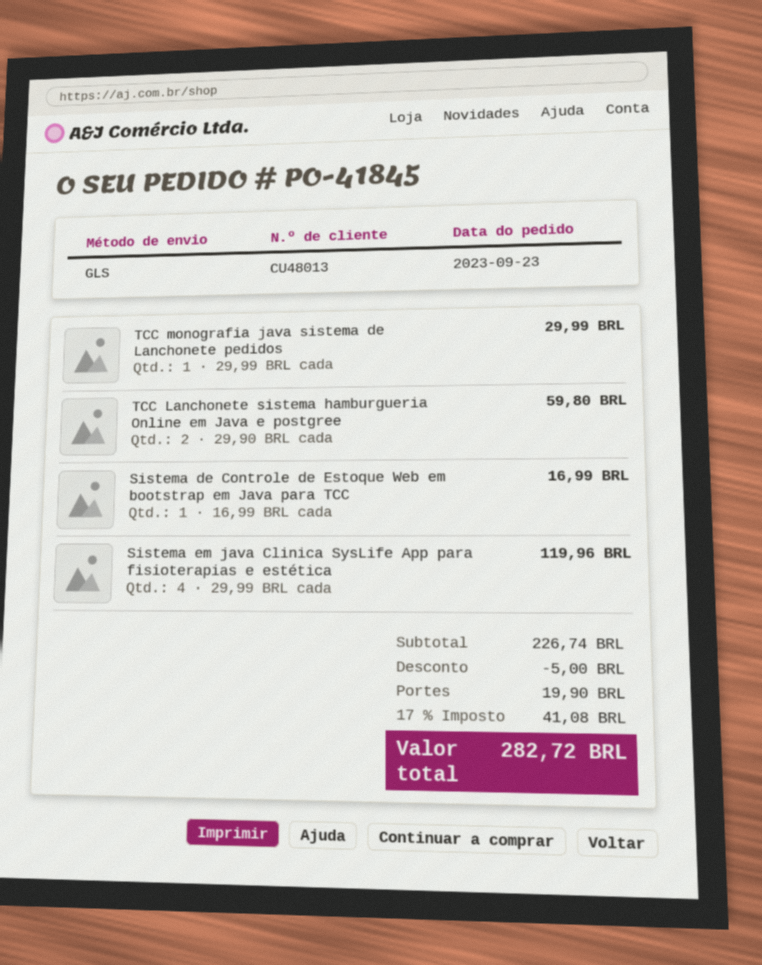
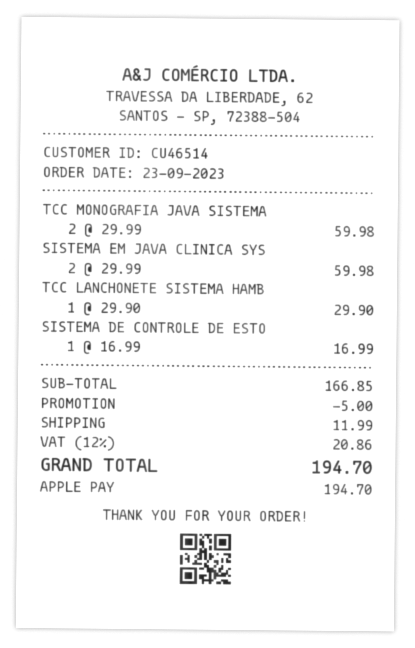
customer number: CU48013 -> CU46514
TCC monografia java sistema de Lanchonete pedidos: 1 x 29.99 = 29.99 -> 2 x 29.99 = 59.98
TCC Lanchonete sistema hamburgueria Online em Java e postgree: 2 x 29.90 = 59.80 -> 1 x 29.90 = 29.90
Sistema em java Clinica SysLife App para fisioterapias e estética: 4 x 29.99 = 119.96 -> 2 x 29.99 = 59.98
subtotal: 226.74 -> 166.85
shipping: 19.90 -> 11.99
tax: 17% = 41.08 -> 12% = 20.86
total: 282.72 -> 194.70

